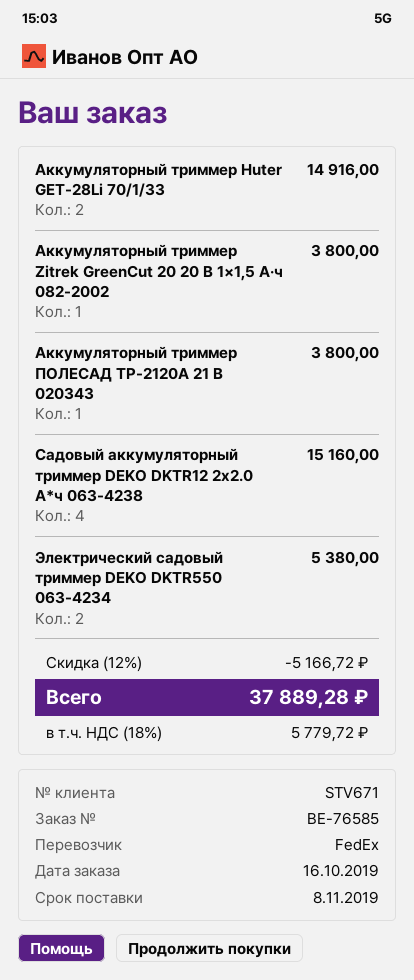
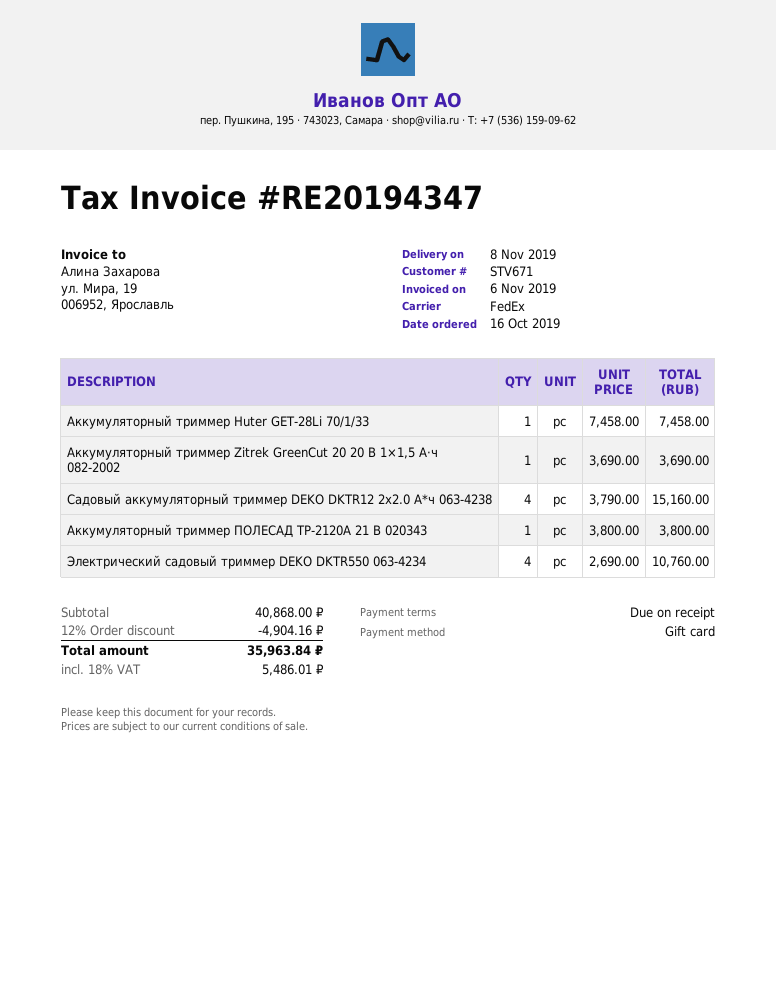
Аккумуляторный триммер Huter GET-28Li 70/1/33: 2 for 14916.00 -> 1 for 7458.00
Аккумуляторный триммер Zitrek GreenCut 20 20 В 1×1,5 А·ч 082-2002: 1 for 3800.00 -> 1 for 3690.00
Электрический садовый триммер DEKO DKTR550 063-4234: 2 for 5380.00 -> 4 for 10760.00
discount: 12% = 5166.72 -> 12% = 4904.16
tax: 18% = 5779.72 -> 18% = 5486.01
total: 37889.28 -> 35963.84

